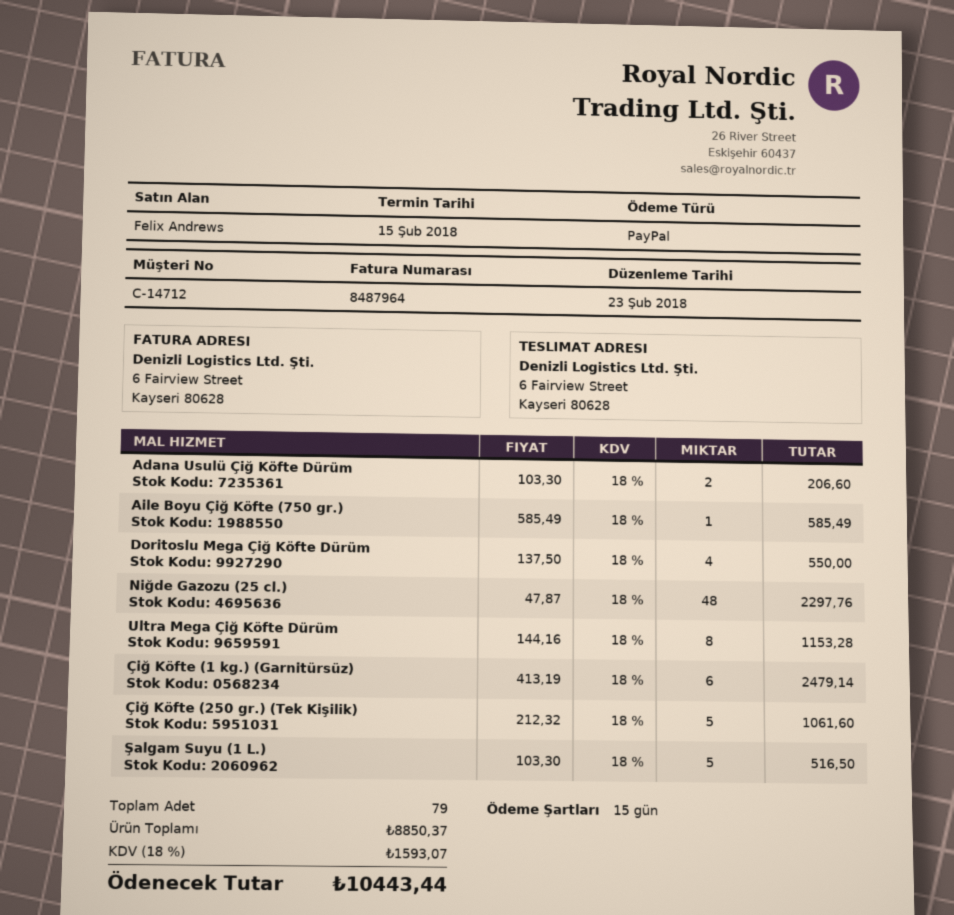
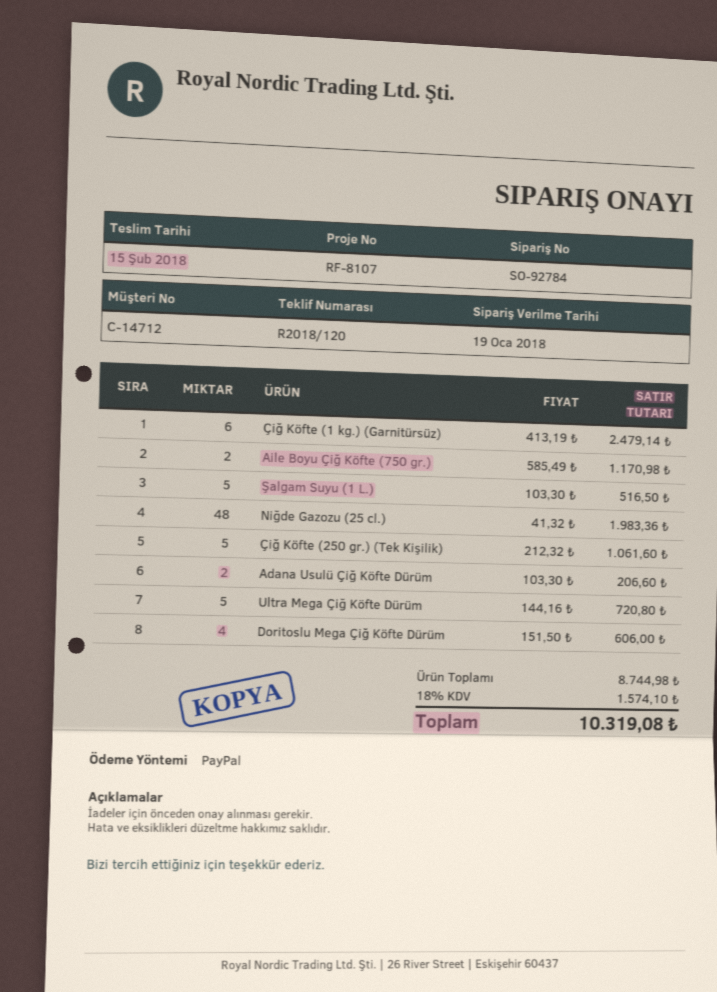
Aile Boyu Çiğ Köfte (750 gr.): 1 x 585.49 = 585.49 -> 2 x 585.49 = 1170.98
Doritoslu Mega Çiğ Köfte Dürüm: 4 x 137.50 = 550.00 -> 4 x 151.50 = 606.00
Niğde Gazozu (25 cl.): 48 x 47.87 = 2297.76 -> 48 x 41.32 = 1983.36
Ultra Mega Çiğ Köfte Dürüm: 8 x 144.16 = 1153.28 -> 5 x 144.16 = 720.80
subtotal: 8850.37 -> 8744.98
tax: 18% = 1593.07 -> 18% = 1574.10
total: 10443.44 -> 10319.08

